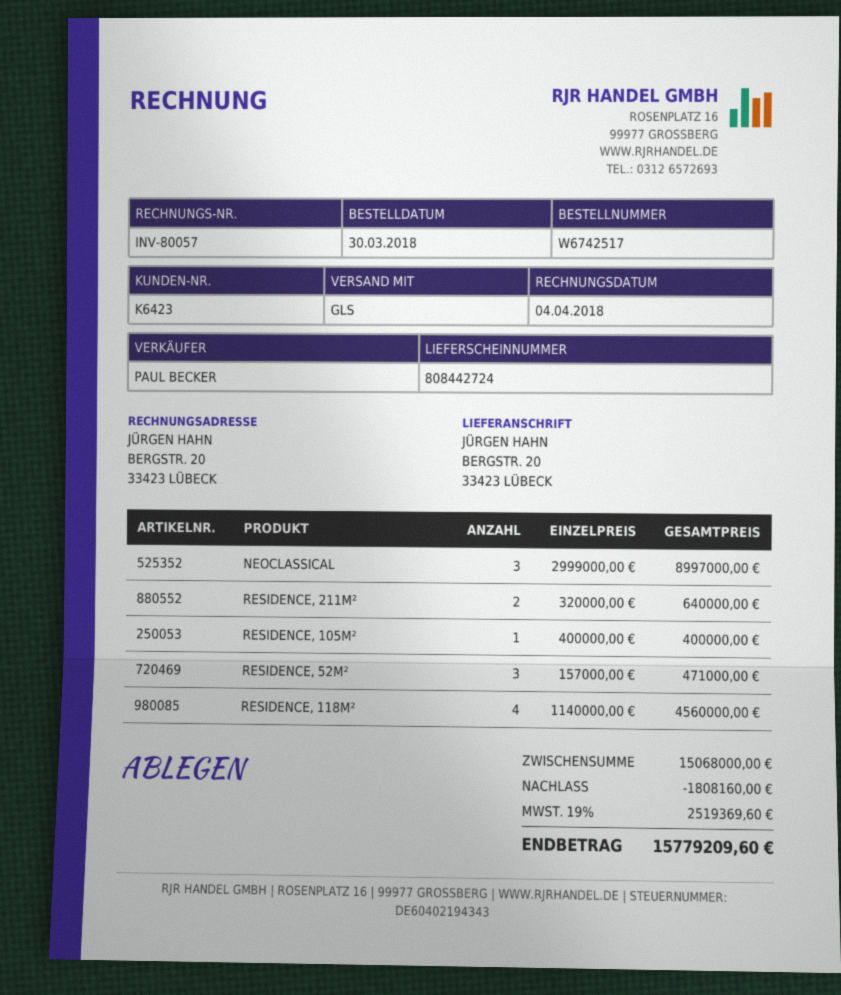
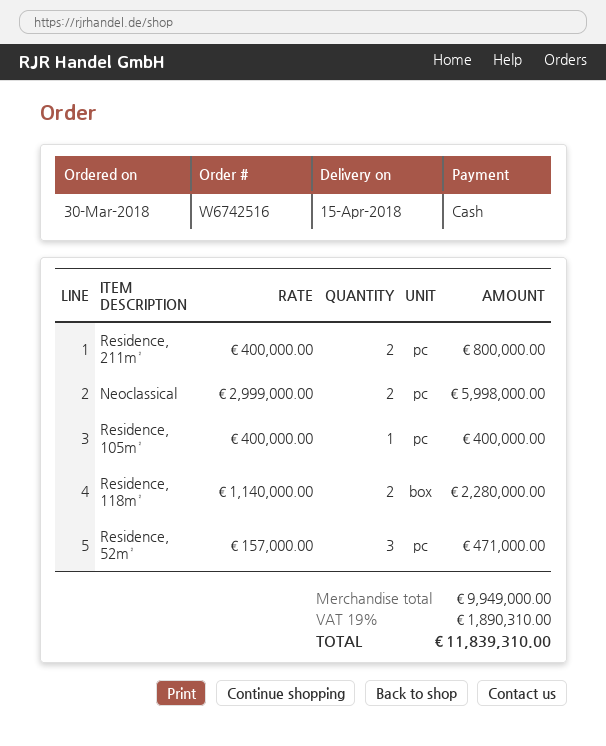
order number: W6742517 -> W6742516
NEOCLASSICAL: 3 x 2999000.00 = 8997000.00 -> 2 x 2999000.00 = 5998000.00
RESIDENCE, 211M²: 2 x 320000.00 = 640000.00 -> 2 x 400000.00 = 800000.00
RESIDENCE, 118M²: 4 x 1140000.00 = 4560000.00 -> 2 x 1140000.00 = 2280000.00
subtotal: 15068000.00 -> 9949000.00
discount: 1808160.00 -> none
tax: 19% = 2519369.60 -> 19% = 1890310.00
total: 15779209.60 -> 11839310.00

